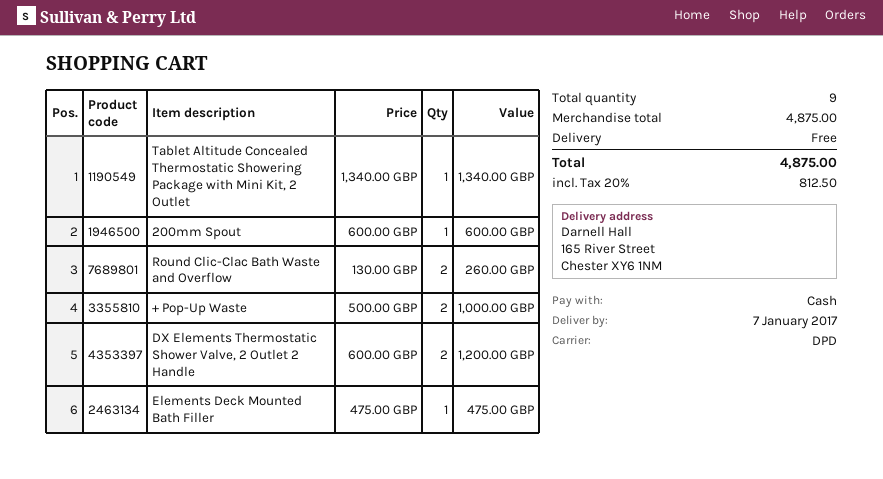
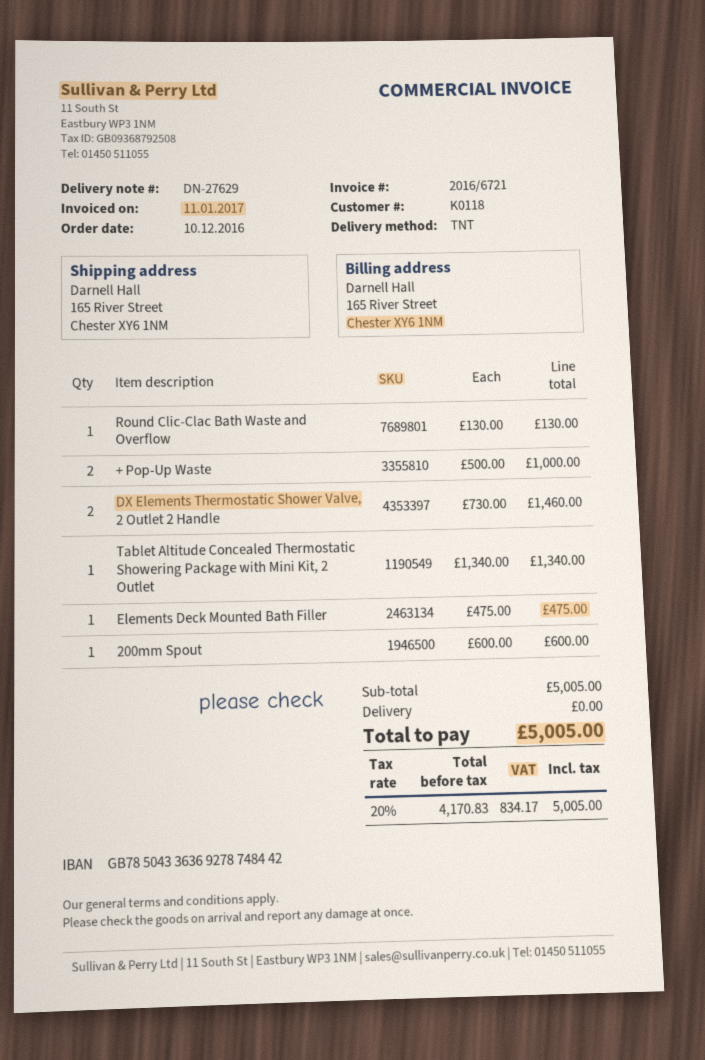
shipping method: DPD -> TNT
Round Clic-Clac Bath Waste and Overflow: 2 x 130.00 = 260.00 -> 1 x 130.00 = 130.00
DX Elements Thermostatic Shower Valve, 2 Outlet 2 Handle: 2 x 600.00 = 1200.00 -> 2 x 730.00 = 1460.00
subtotal: 4875.00 -> 5005.00
tax: 20% = 812.50 -> 20% = 834.17
total: 4875.00 -> 5005.00

